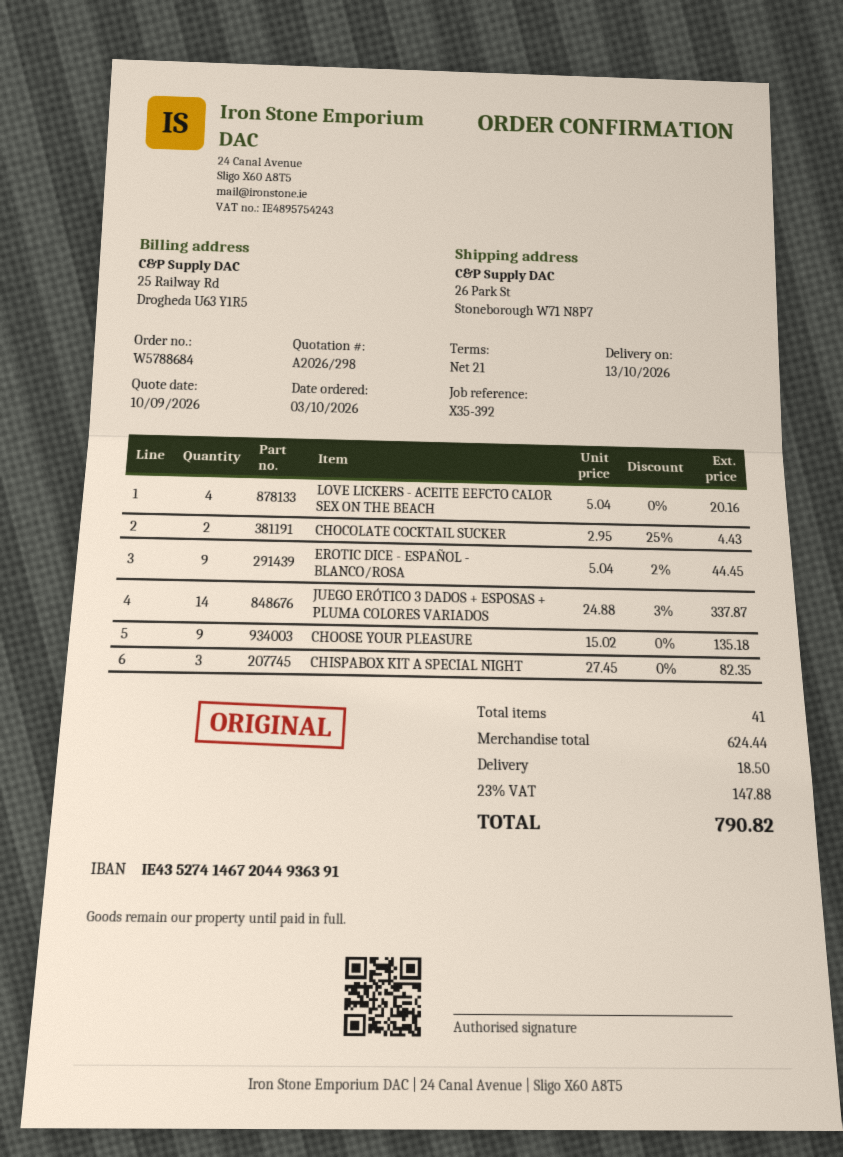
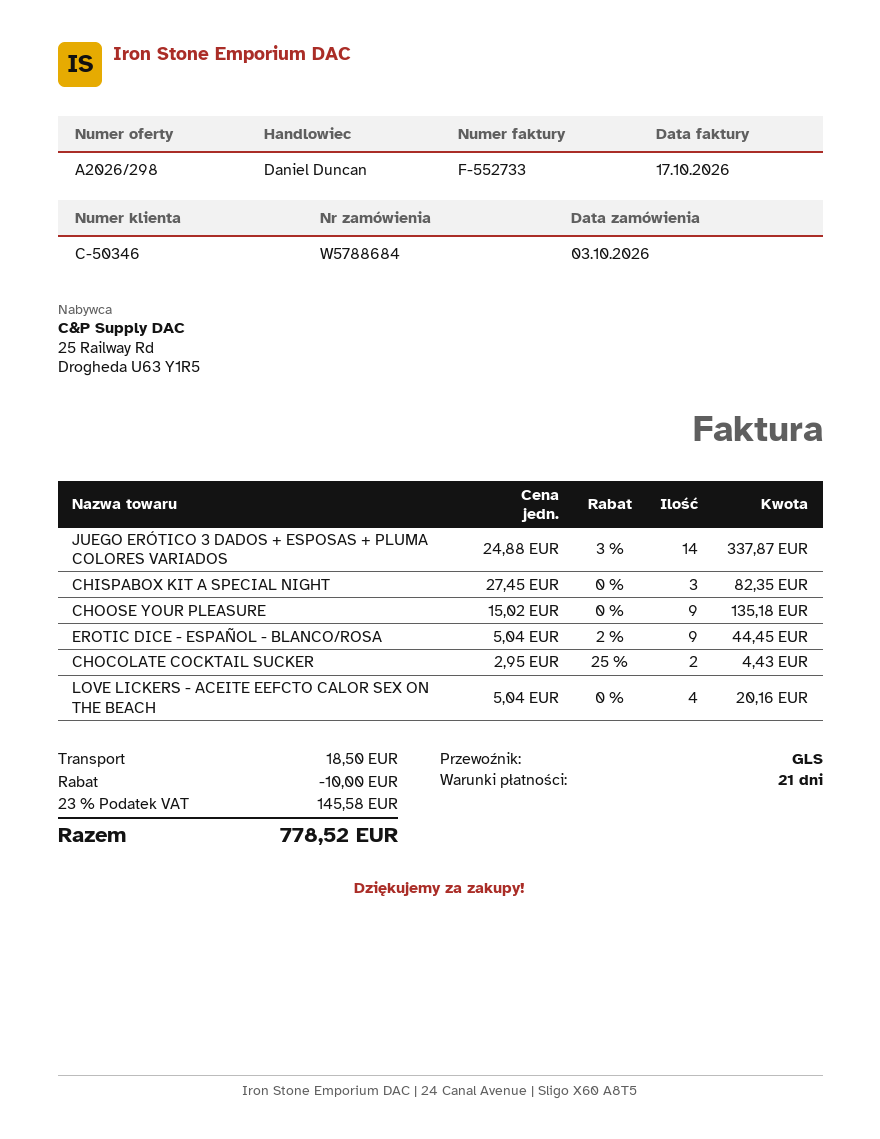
discount: none -> 10.00
tax: 23% = 147.88 -> 23% = 145.58
total: 790.82 -> 778.52

